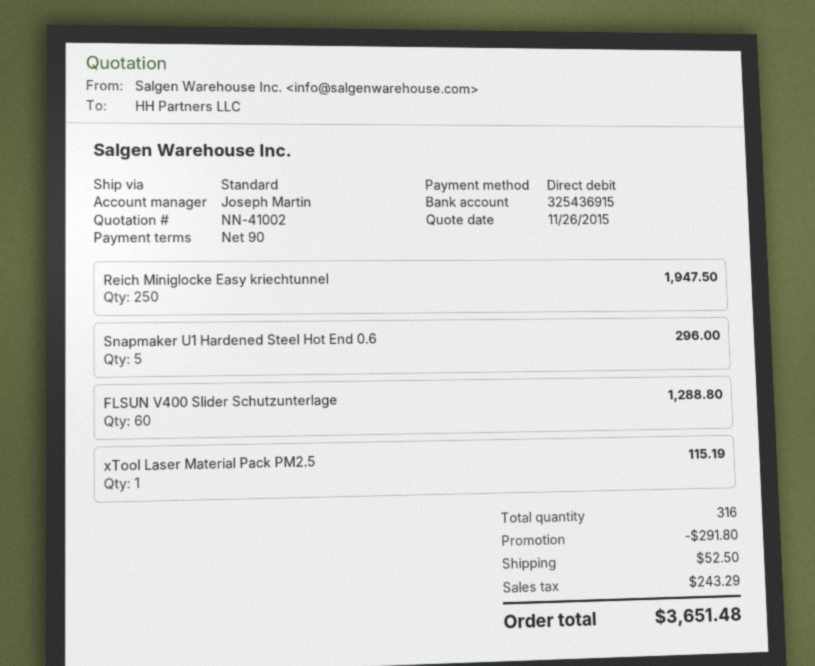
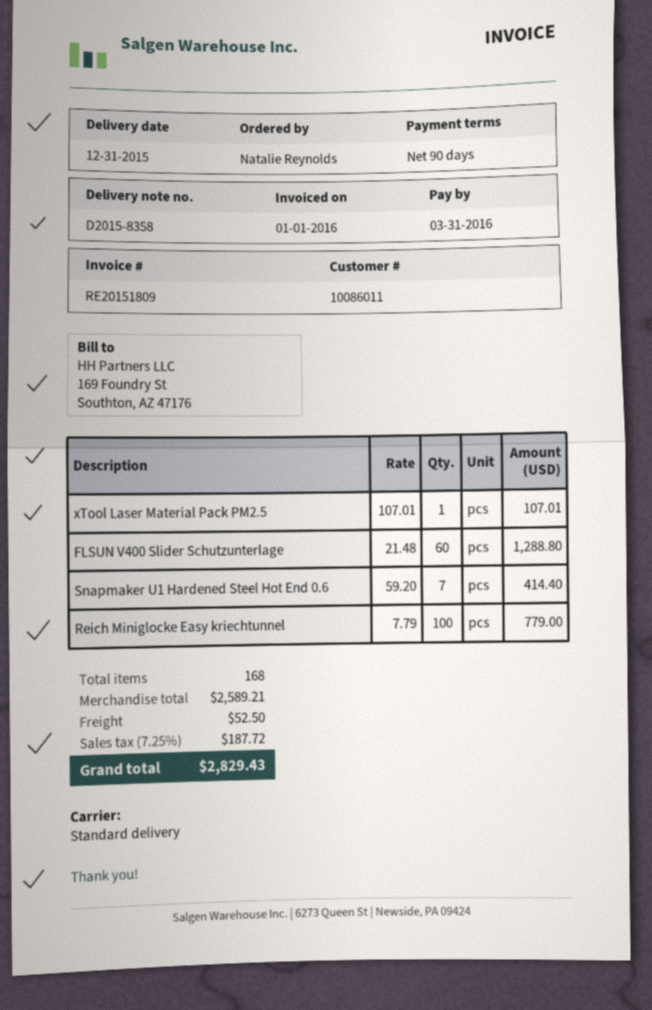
Reich Miniglocke Easy kriechtunnel: 250 for 1947.50 -> 100 for 779.00
Snapmaker U1 Hardened Steel Hot End 0.6: 5 for 296.00 -> 7 for 414.40
xTool Laser Material Pack PM2.5: 1 for 115.19 -> 1 for 107.01
total quantity: 316 -> 168
discount: 291.80 -> none
tax: 243.29 -> 187.72
total: 3651.48 -> 2829.43

